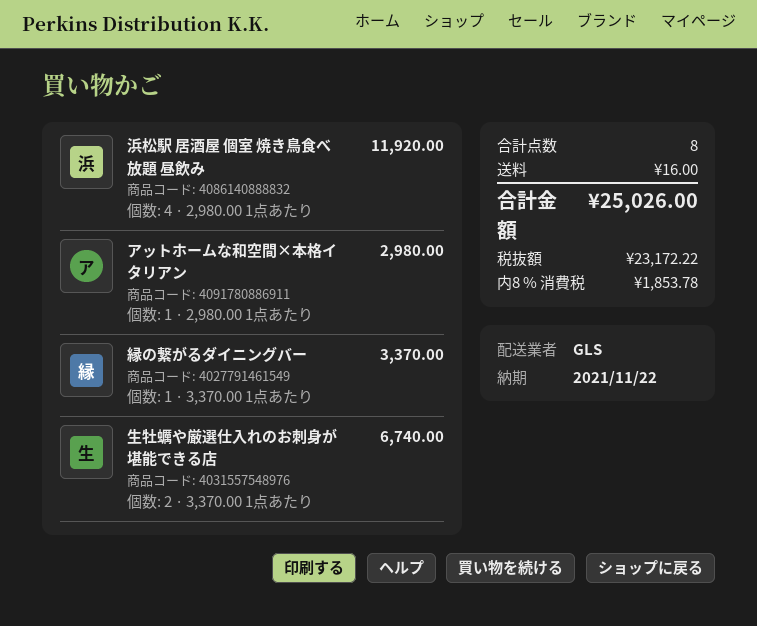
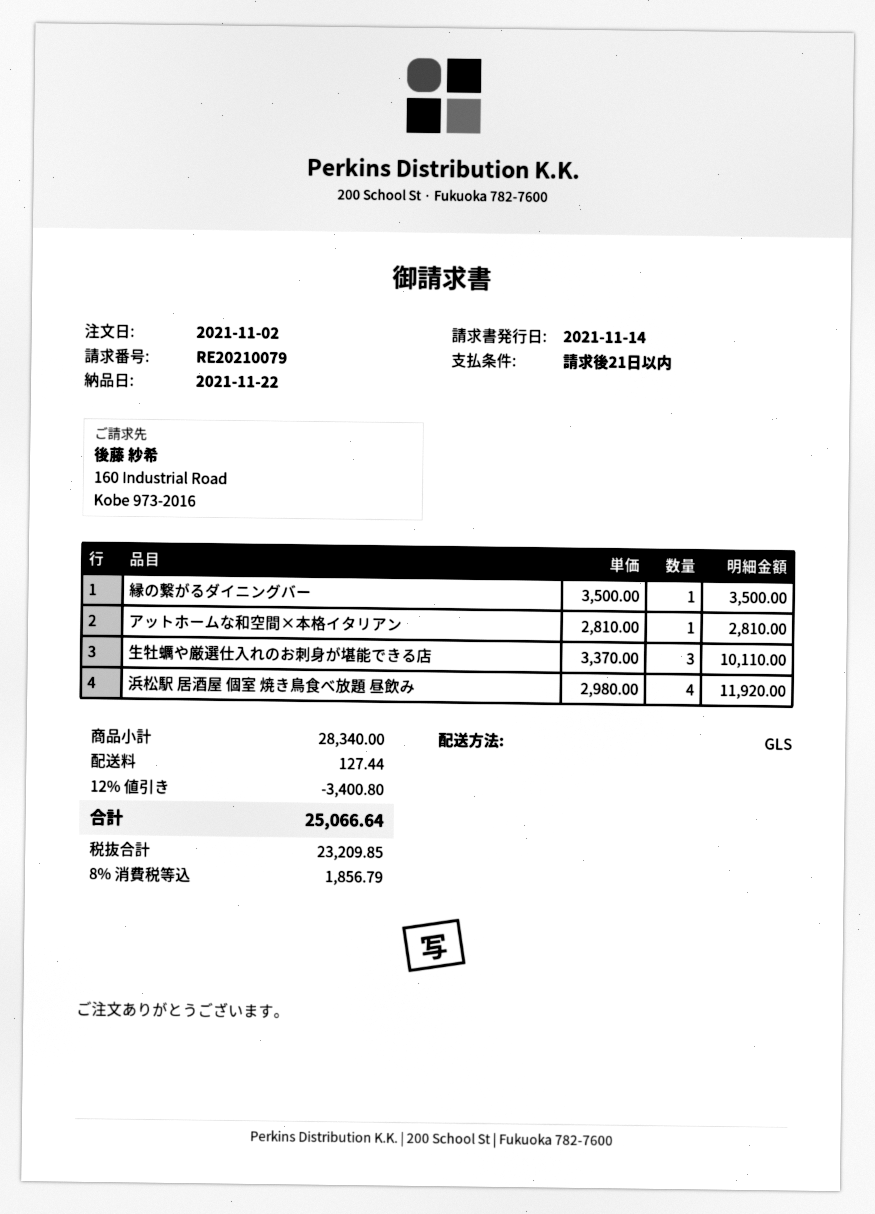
アットホームな和空間×本格イタリアン: 1 x 2980.00 = 2980.00 -> 1 x 2810.00 = 2810.00
縁の繋がるダイニングバー: 1 x 3370.00 = 3370.00 -> 1 x 3500.00 = 3500.00
生牡蠣や厳選仕入れのお刺身が堪能できる店: 2 x 3370.00 = 6740.00 -> 3 x 3370.00 = 10110.00
discount: none -> 12% = 3400.80
shipping: 16.00 -> 127.44
net: 23172.22 -> 23209.85
tax: 8% = 1853.78 -> 8% = 1856.79
total: 25026.00 -> 25066.64

